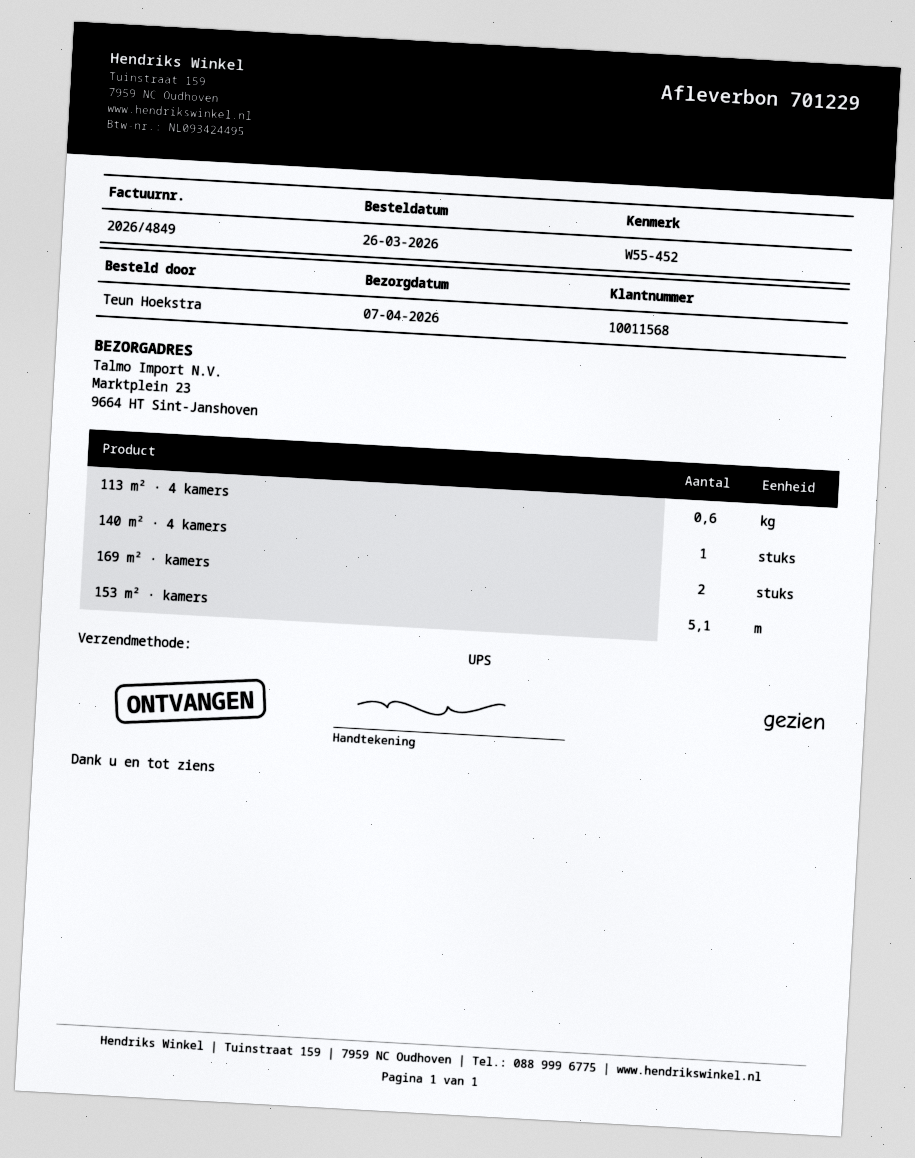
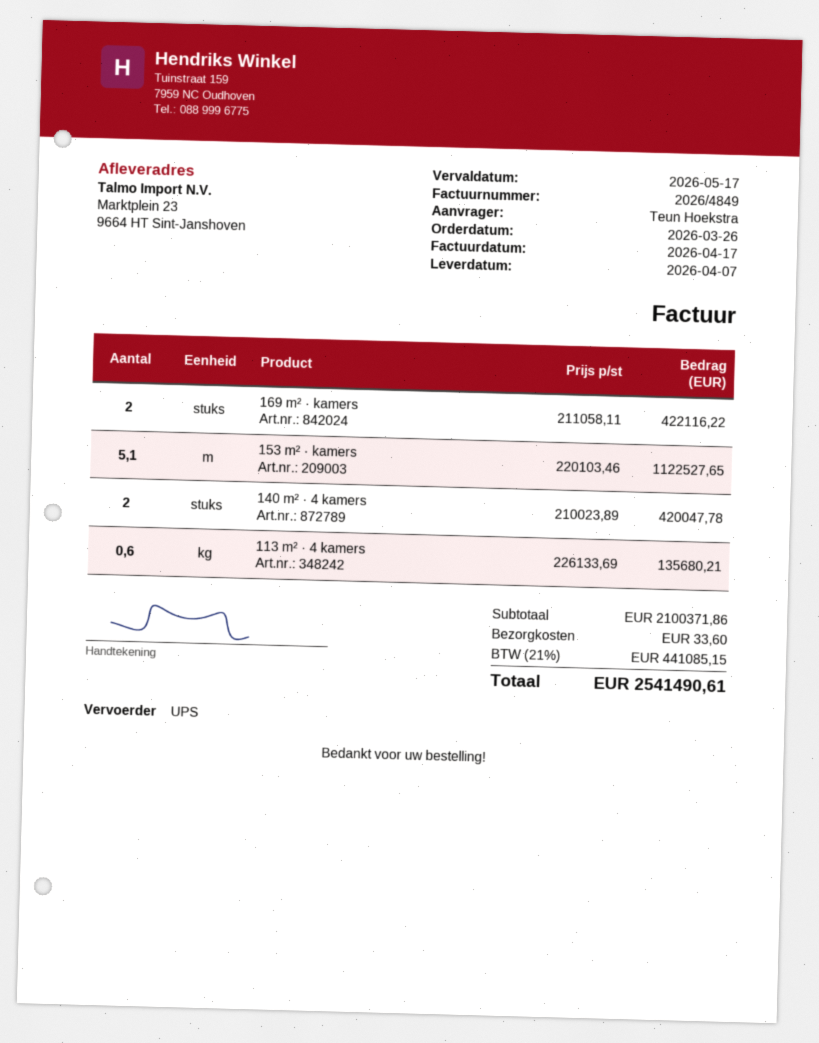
140 m² · 4 kamers: 1 -> 2

